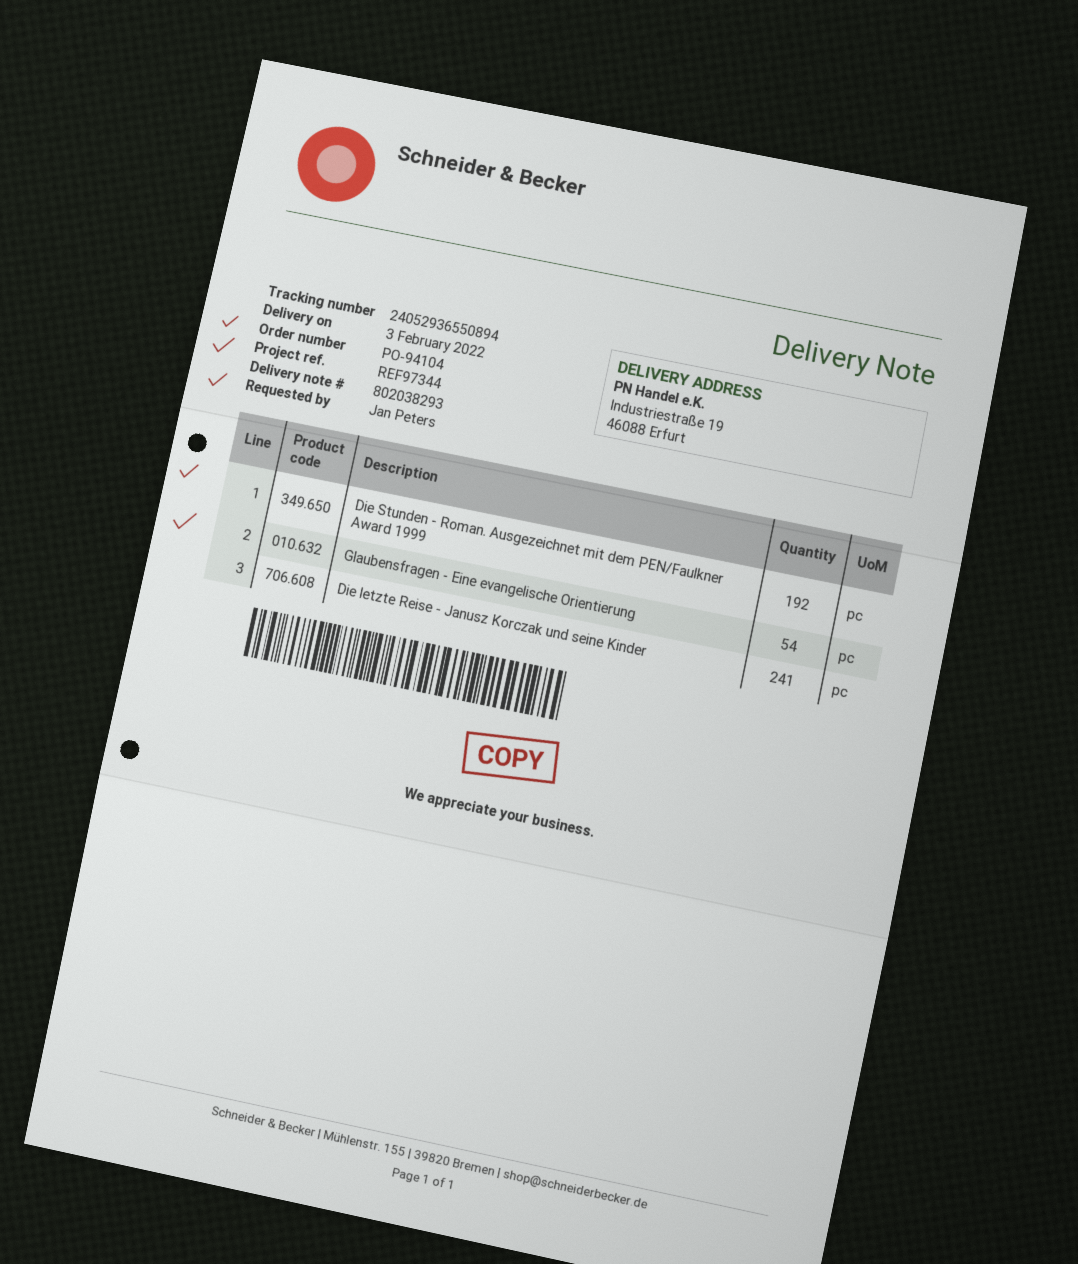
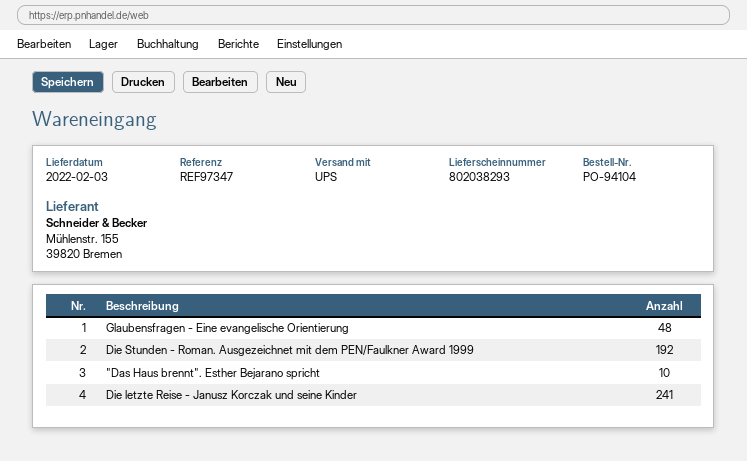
reference: REF97344 -> REF97347
Glaubensfragen - Eine evangelische Orientierung: 54 -> 48
"Das Haus brennt". Esther Bejarano spricht: none -> 10

